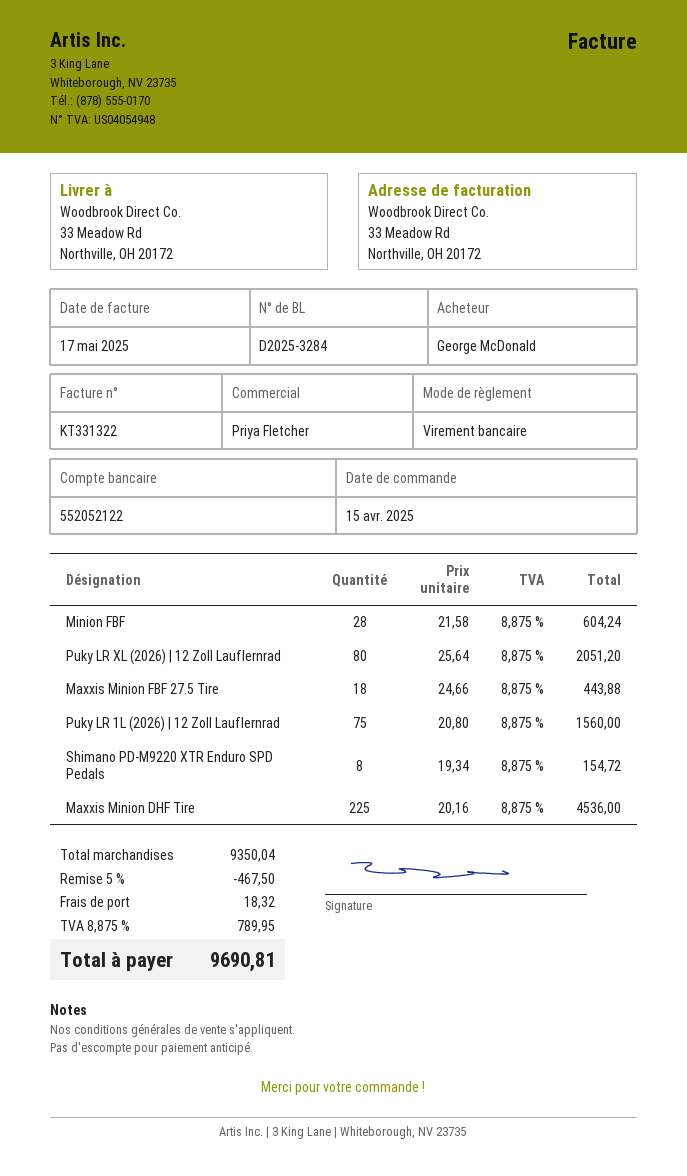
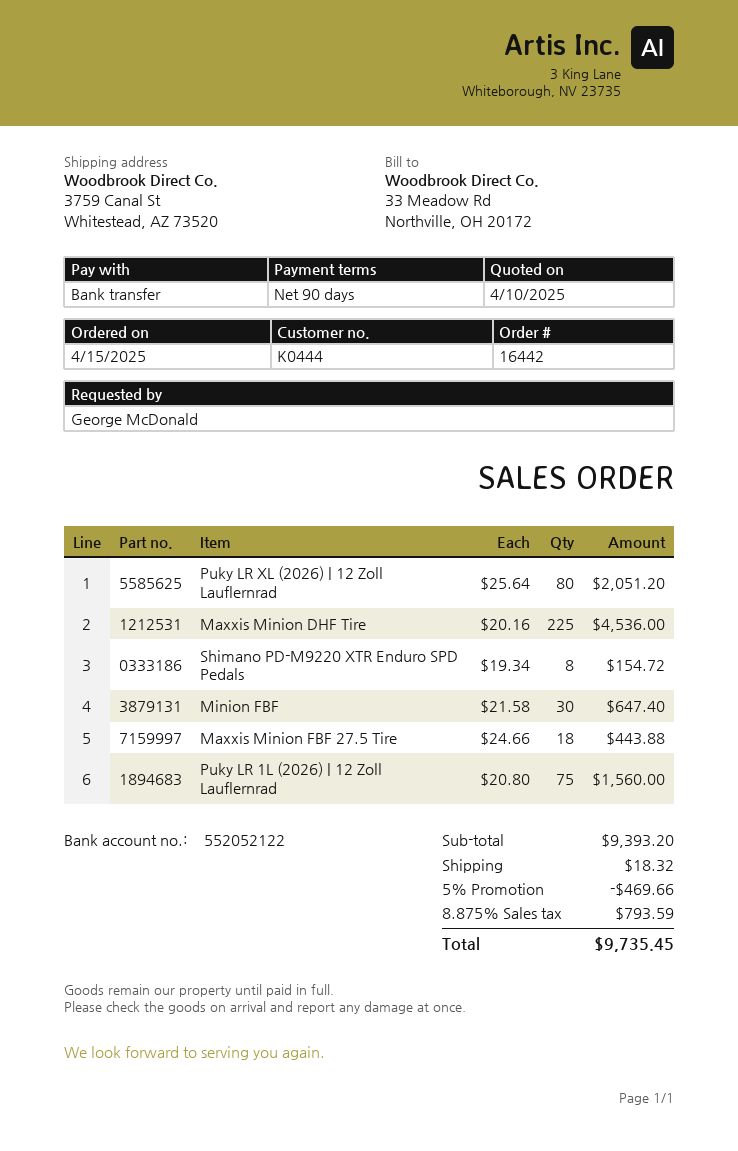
ship to: 33 Meadow Rd, Northville, OH 20172 -> 3759 Canal St, Whitestead, AZ 73520
Minion FBF: 28 x 21.58 = 604.24 -> 30 x 21.58 = 647.40
subtotal: 9350.04 -> 9393.20
discount: 5% = 467.50 -> 5% = 469.66
tax: 8.875% = 789.95 -> 8.875% = 793.59
total: 9690.81 -> 9735.45

